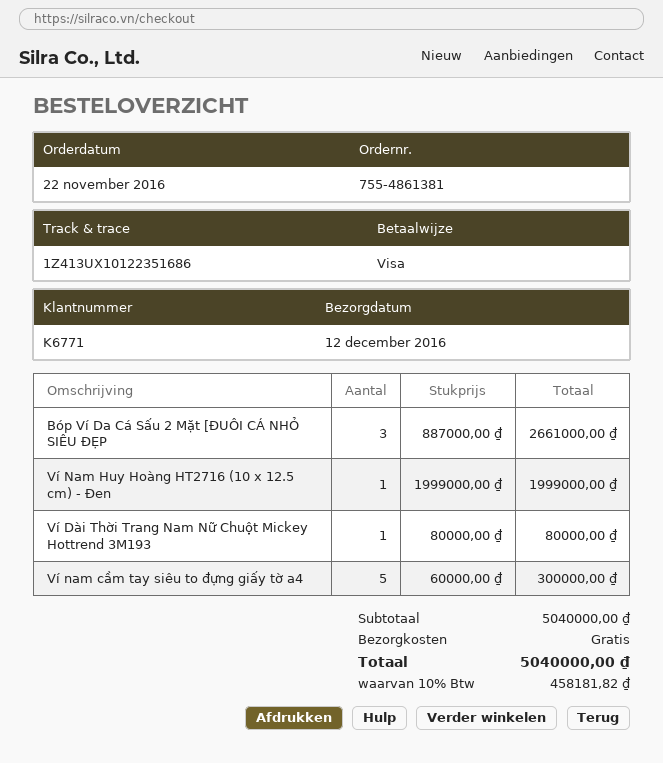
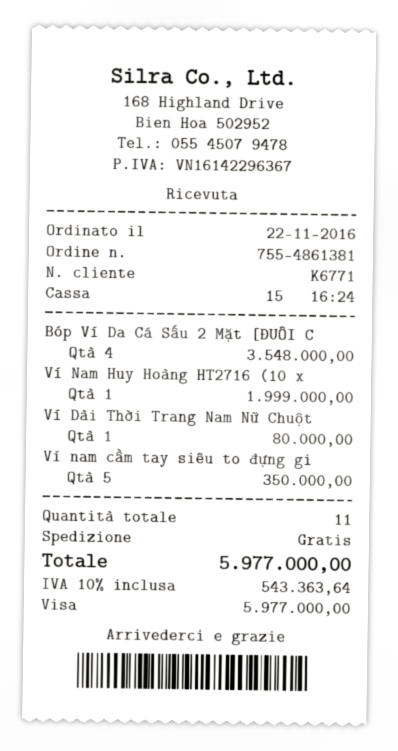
Bóp Ví Da Cá Sấu 2 Mặt [ĐUÔI CÁ NHỎ SIÊU ĐẸP: 3 for 2661000.00 -> 4 for 3548000.00
Ví nam cầm tay siêu to đựng giấy tờ a4: 5 for 300000.00 -> 5 for 350000.00
tax: 10% = 458181.82 -> 10% = 543363.64
total: 5040000.00 -> 5977000.00

